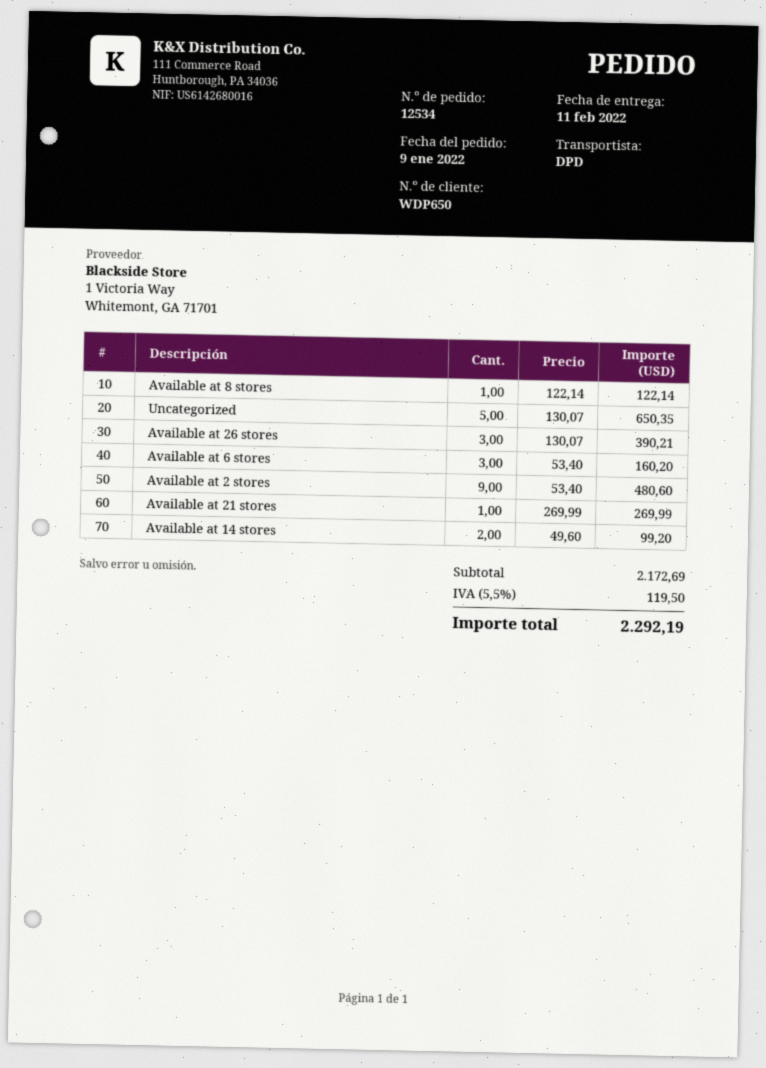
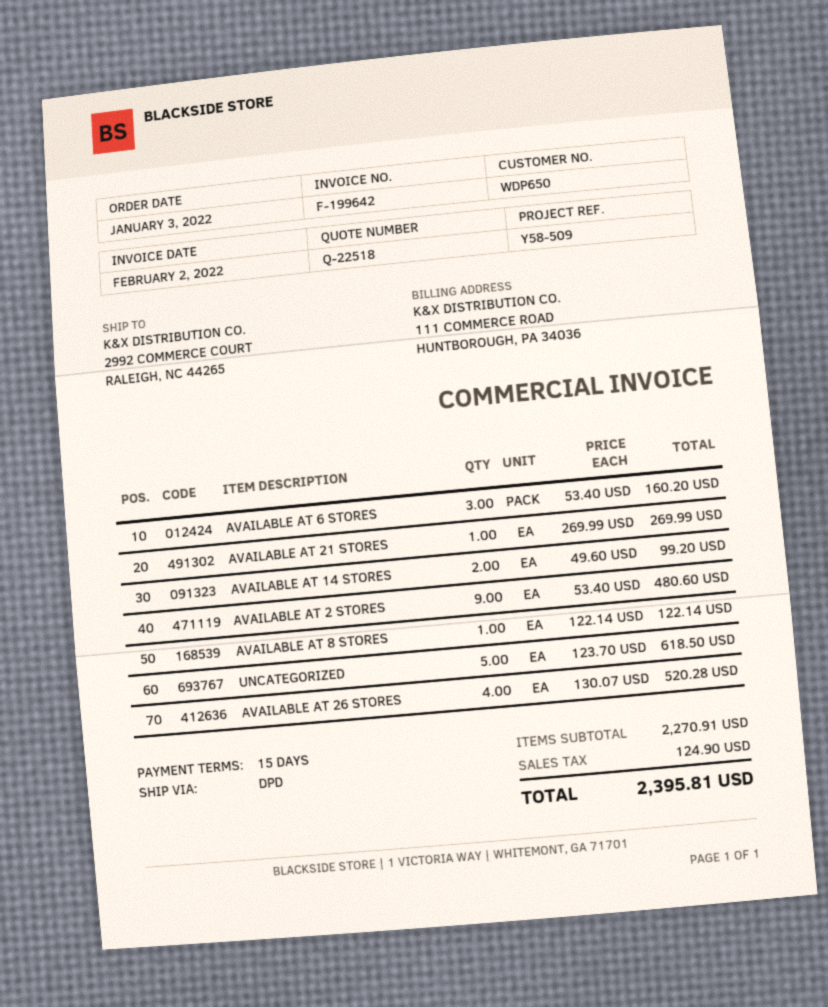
order date: 2022-01-09 -> 2022-01-03
Uncategorized: 5 x 130.07 = 650.35 -> 5 x 123.70 = 618.50
Available at 26 stores: 3 x 130.07 = 390.21 -> 4 x 130.07 = 520.28
subtotal: 2172.69 -> 2270.91
tax: 119.50 -> 124.90
total: 2292.19 -> 2395.81

